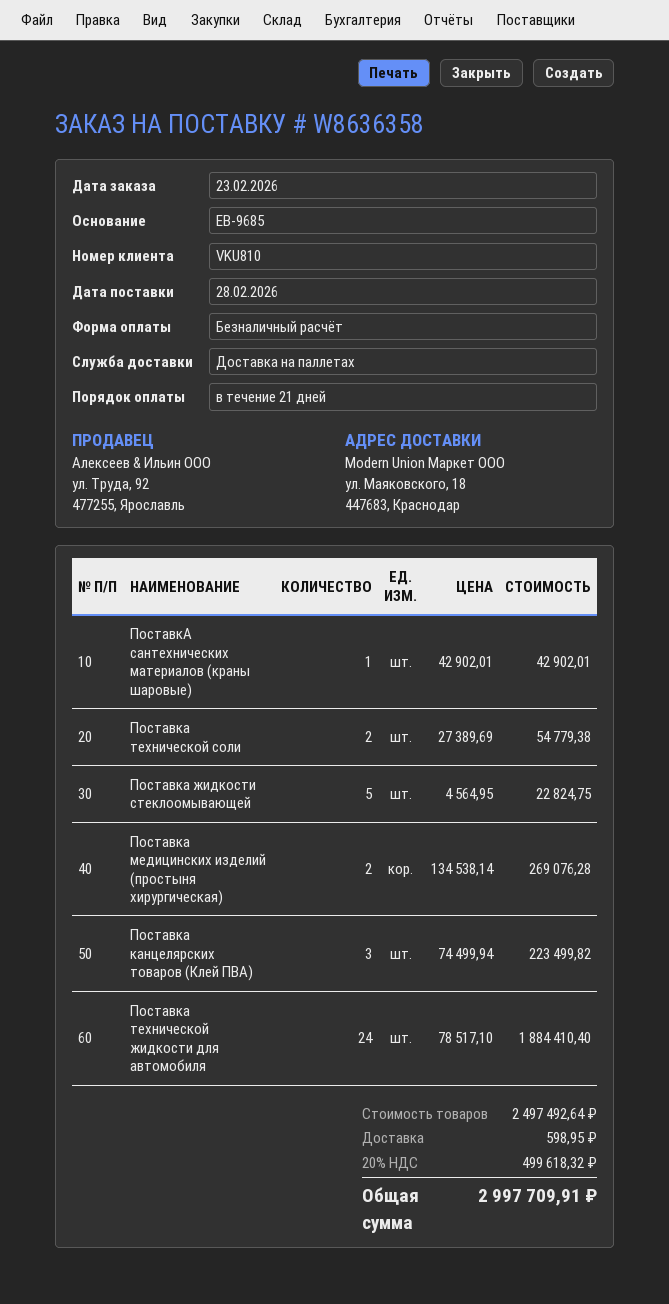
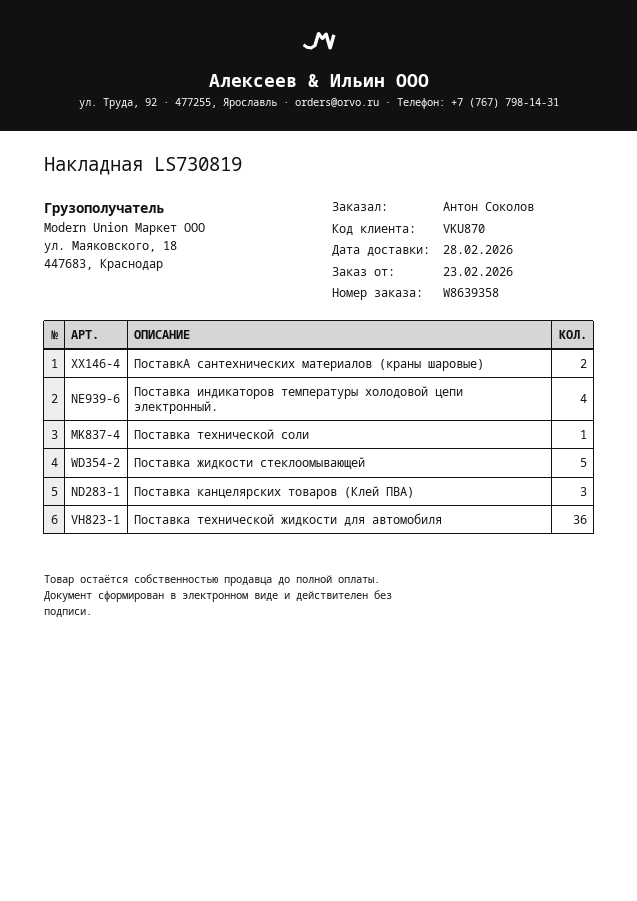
order number: W8636358 -> W8639358
customer number: VKU810 -> VKU870
ПоставкА сантехнических материалов (краны шаровые): 1 -> 2
Поставка технической соли: 2 -> 1
Поставка медицинских изделий (простыня хирургическая): 2 -> none
Поставка технической жидкости для автомобиля: 24 -> 36
Поставка индикаторов температуры холодовой цепи электронный.: none -> 4

